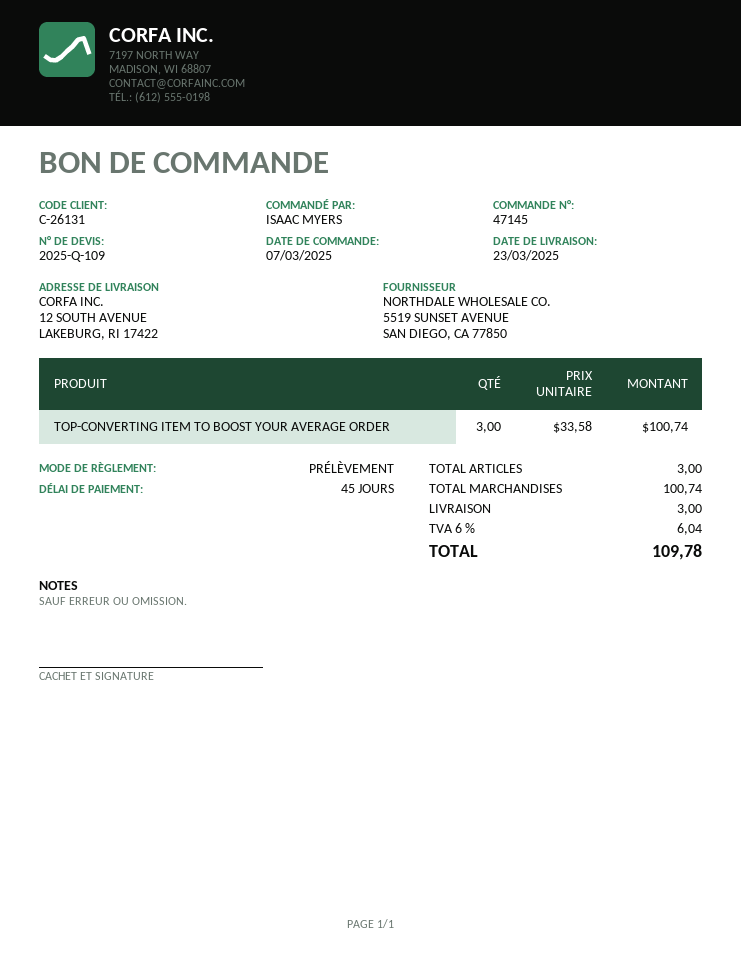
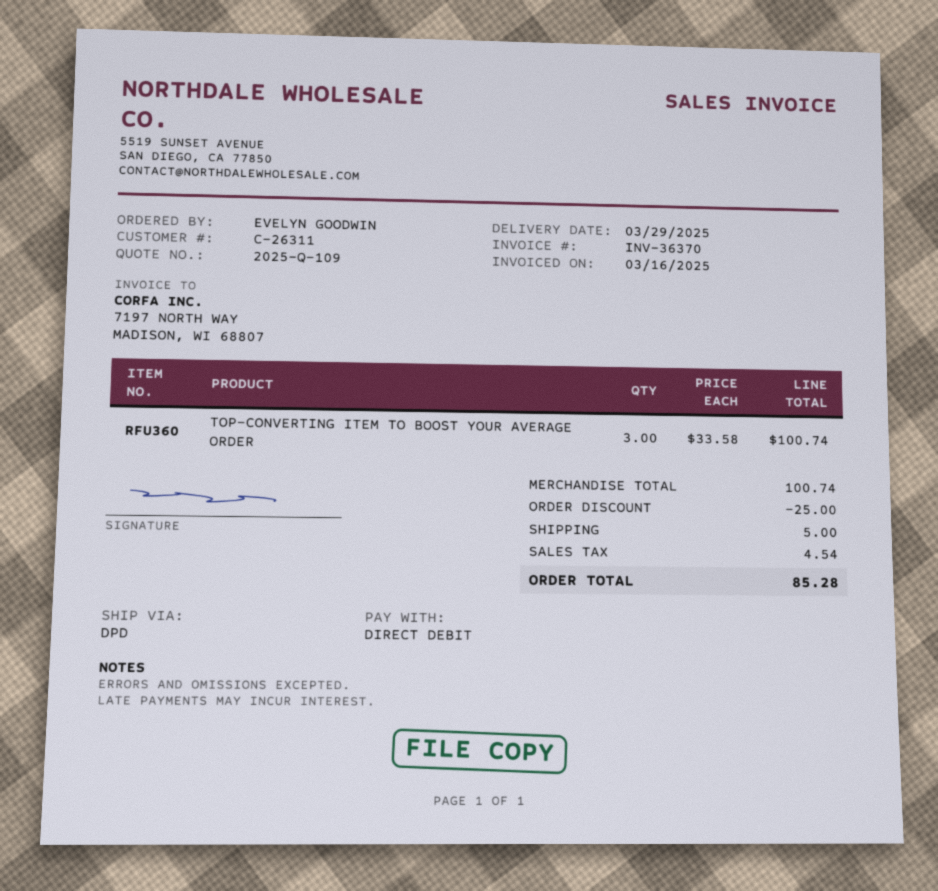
delivery date: 2025-03-23 -> 2025-03-29
customer number: C-26131 -> C-26311
ordered by: ISAAC MYERS -> EVELYN GOODWIN
discount: none -> 25.00
shipping: 3.00 -> 5.00
tax: 6.04 -> 4.54
total: 109.78 -> 85.28

